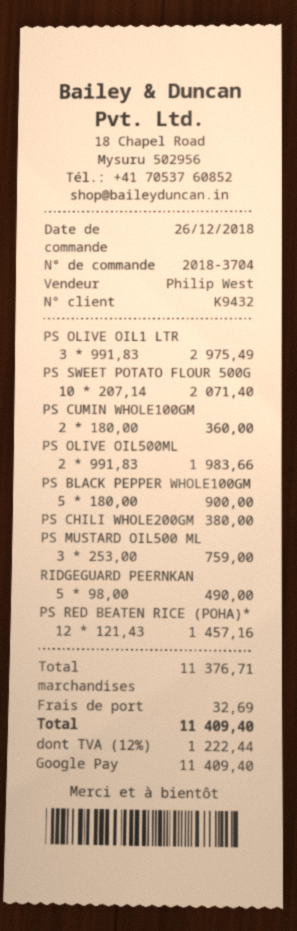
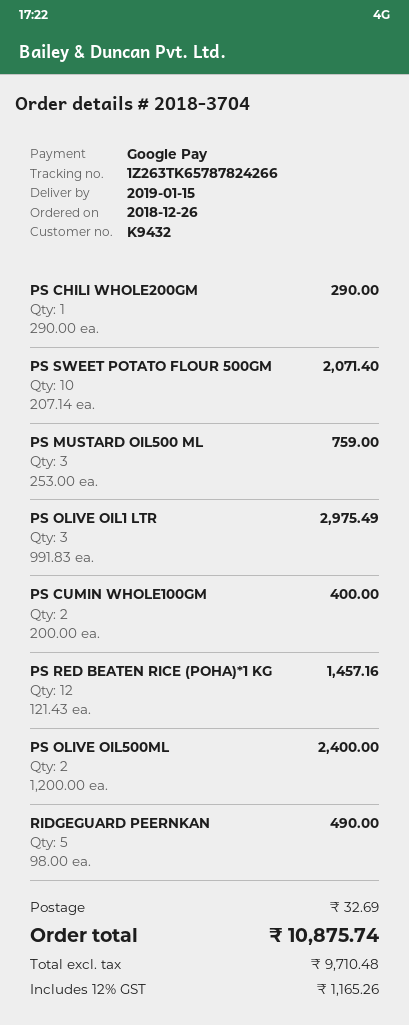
PS CUMIN WHOLE100GM: 2 x 180.00 = 360.00 -> 2 x 200.00 = 400.00
PS OLIVE OIL500ML: 2 x 991.83 = 1983.66 -> 2 x 1200.00 = 2400.00
PS BLACK PEPPER WHOLE100GM: 5 x 180.00 = 900.00 -> none
PS CHILI WHOLE200GM: 1 x 380.00 = 380.00 -> 1 x 290.00 = 290.00
tax: 12% = 1222.44 -> 12% = 1165.26
total: 11409.40 -> 10875.74

